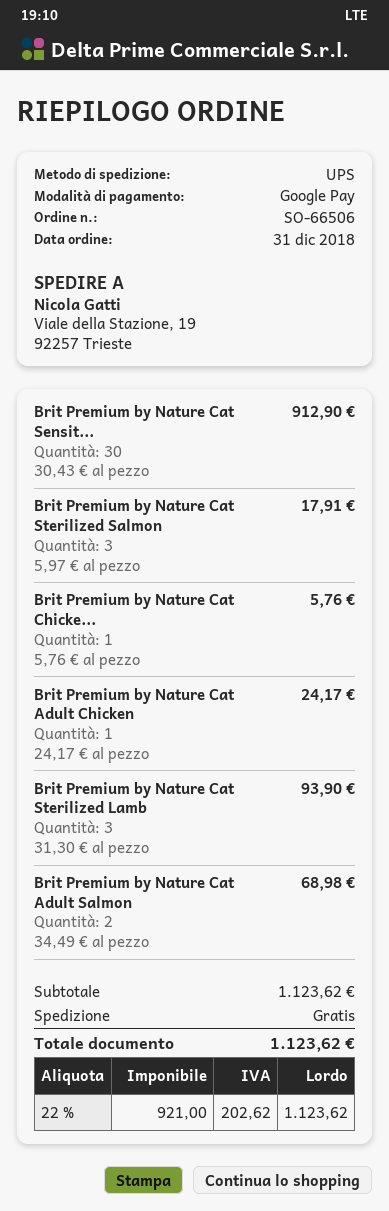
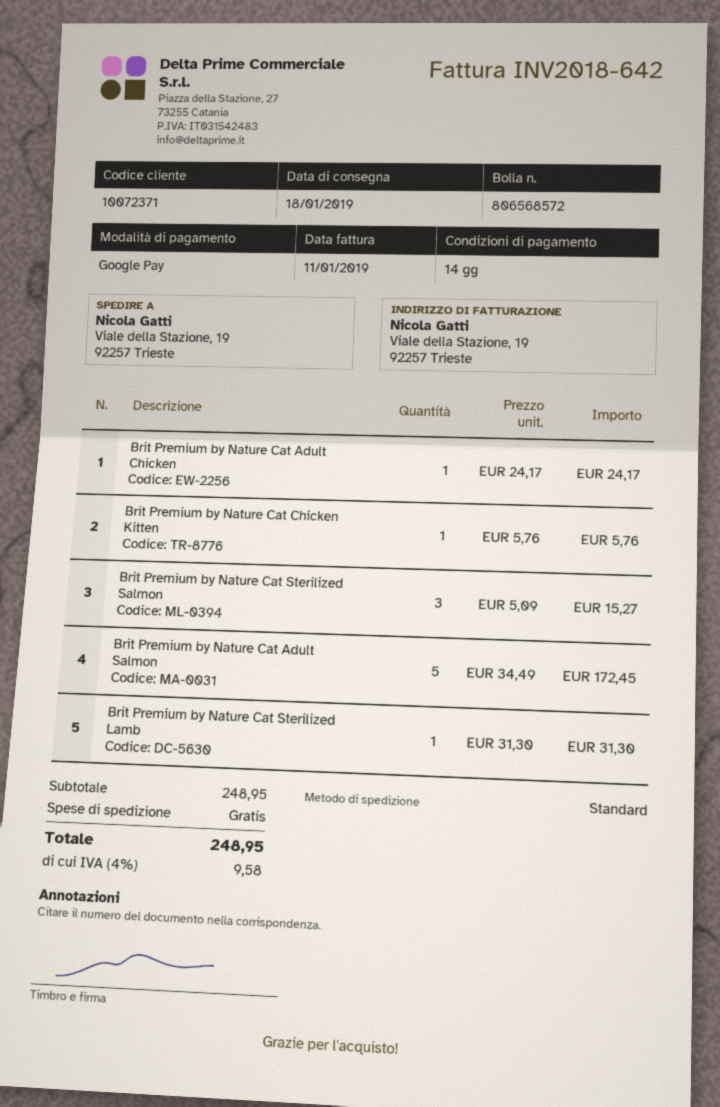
shipping method: UPS -> standard
Brit Premium by Nature Cat Sensit...: 30 x 30.43 = 912.90 -> none
Brit Premium by Nature Cat Sterilized Salmon: 3 x 5.97 = 17.91 -> 3 x 5.09 = 15.27
Brit Premium by Nature Cat Sterilized Lamb: 3 x 31.30 = 93.90 -> 1 x 31.30 = 31.30
Brit Premium by Nature Cat Adult Salmon: 2 x 34.49 = 68.98 -> 5 x 34.49 = 172.45
subtotal: 1123.62 -> 248.95
tax: 22% = 202.62 -> 4% = 9.58
total: 1123.62 -> 248.95

